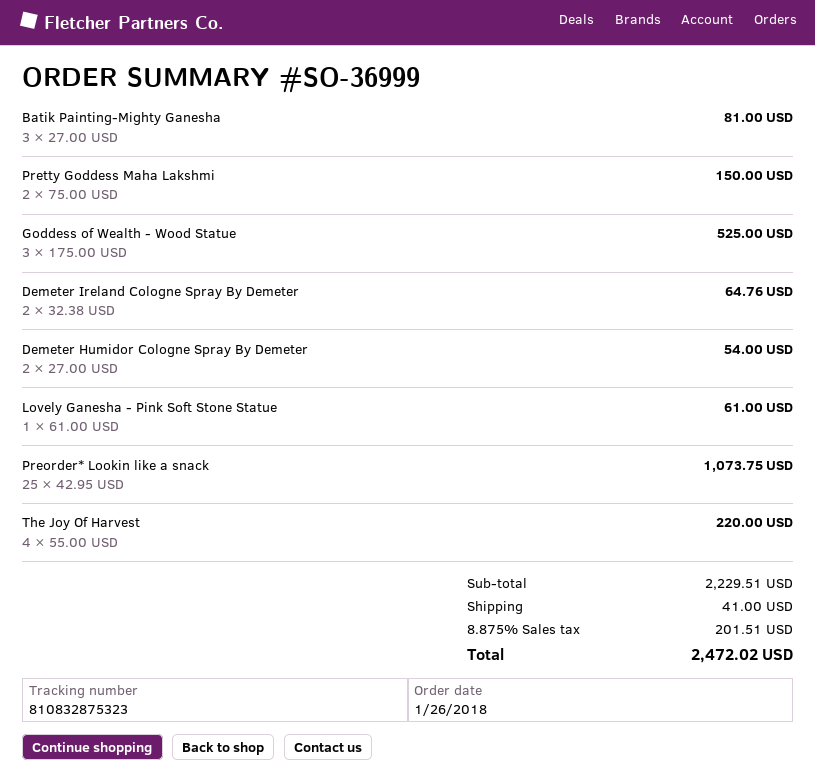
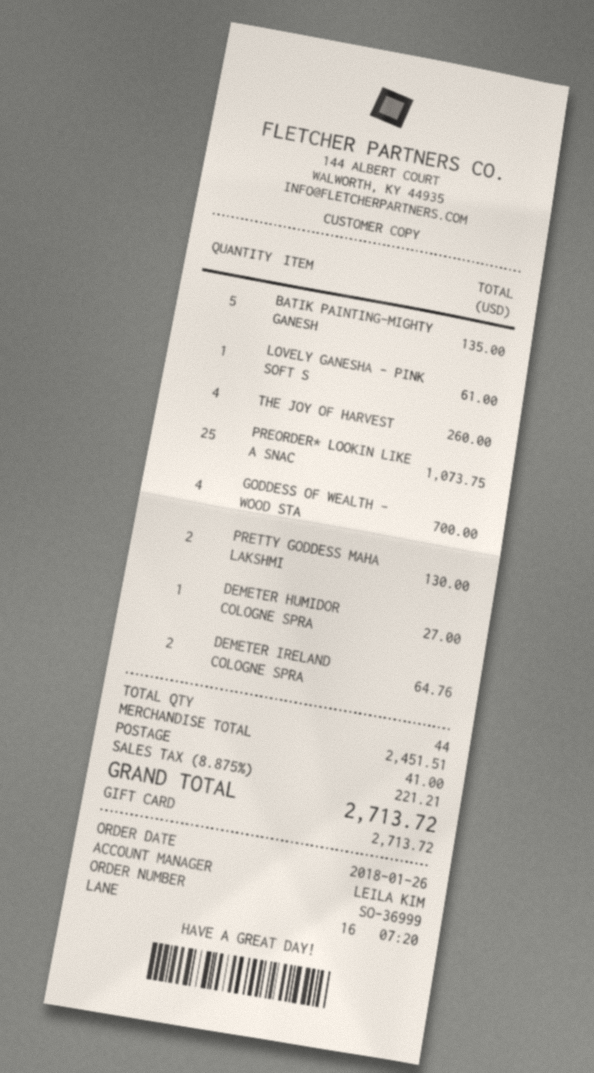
Batik Painting-Mighty Ganesha: 3 for 81.00 -> 5 for 135.00
Pretty Goddess Maha Lakshmi: 2 for 150.00 -> 2 for 130.00
Goddess of Wealth - Wood Statue: 3 for 525.00 -> 4 for 700.00
Demeter Humidor Cologne Spray By Demeter: 2 for 54.00 -> 1 for 27.00
The Joy Of Harvest: 4 for 220.00 -> 4 for 260.00
subtotal: 2229.51 -> 2451.51
tax: 8.875% = 201.51 -> 8.875% = 221.21
total: 2472.02 -> 2713.72

